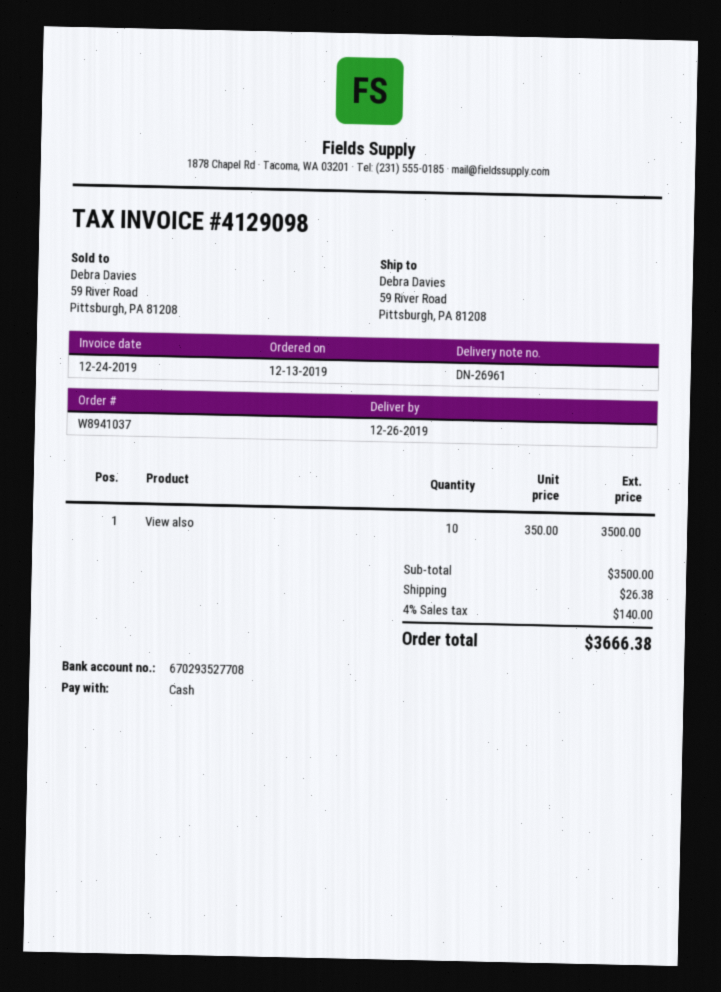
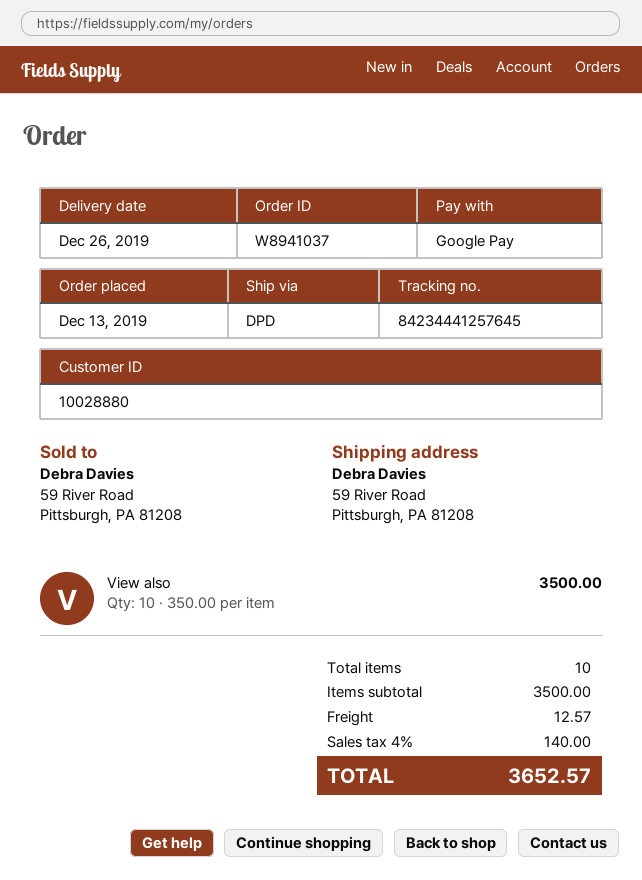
payment method: cash -> Google Pay
shipping: 26.38 -> 12.57
total: 3666.38 -> 3652.57

